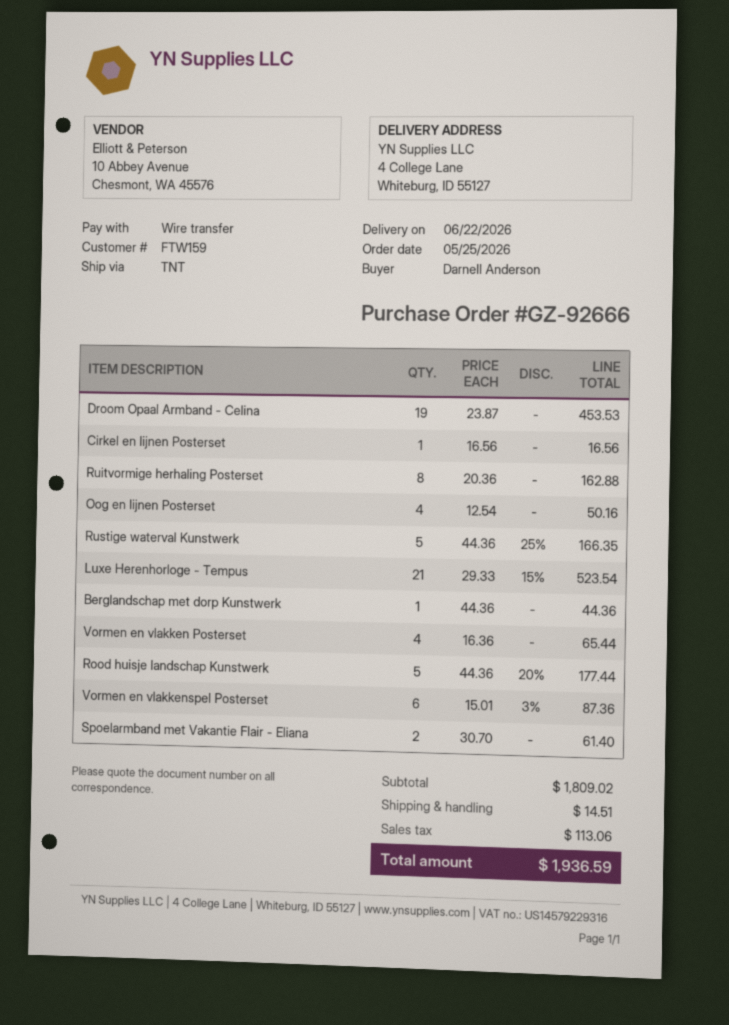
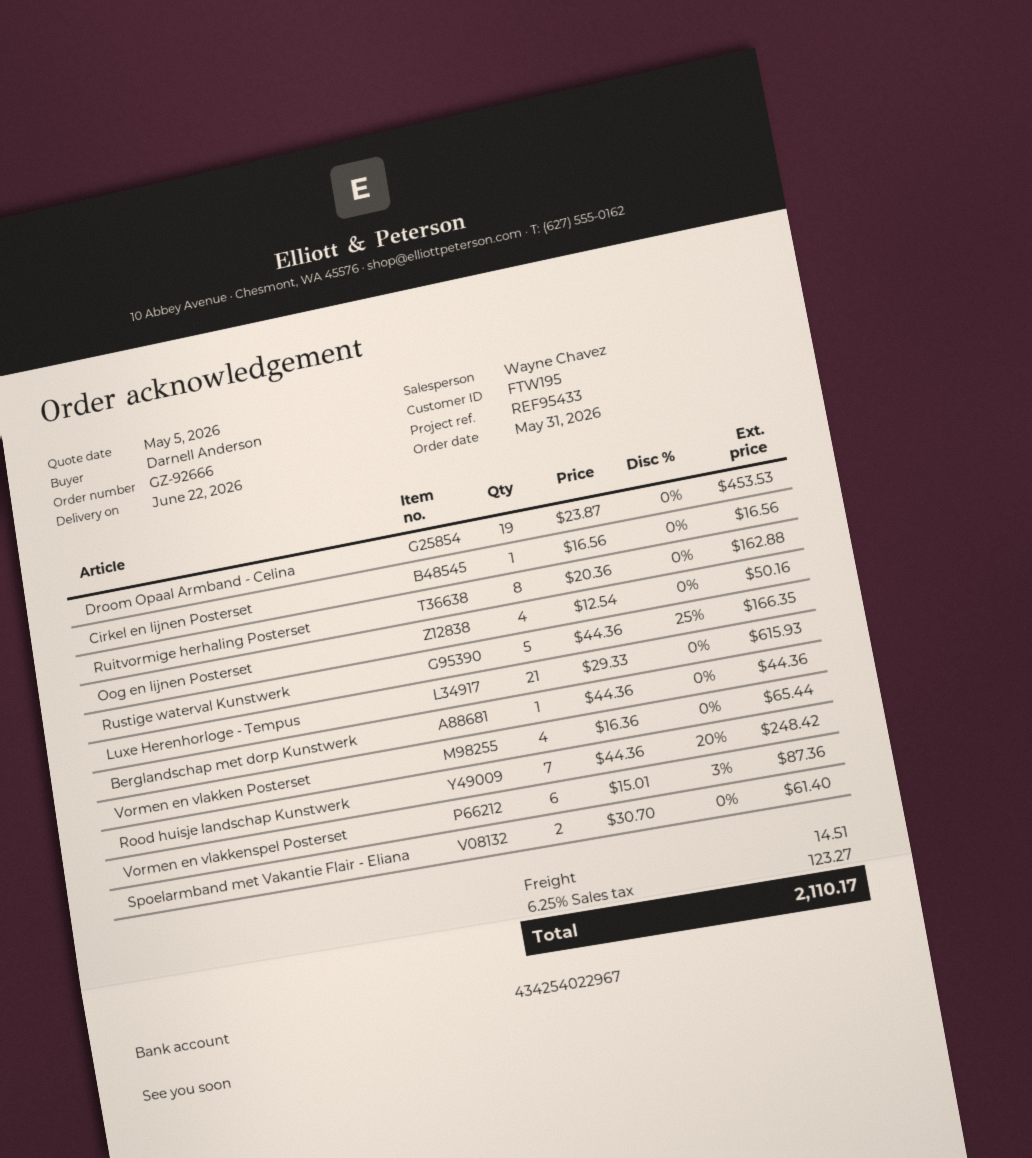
order date: 2026-05-25 -> 2026-05-31
customer number: FTW159 -> FTW195
Luxe Herenhorloge - Tempus: 21 x 29.33 - 15% = 523.54 -> 21 x 29.33 = 615.93
Rood huisje landschap Kunstwerk: 5 x 44.36 - 20% = 177.44 -> 7 x 44.36 - 20% = 248.42
tax: 113.06 -> 123.27
total: 1936.59 -> 2110.17

